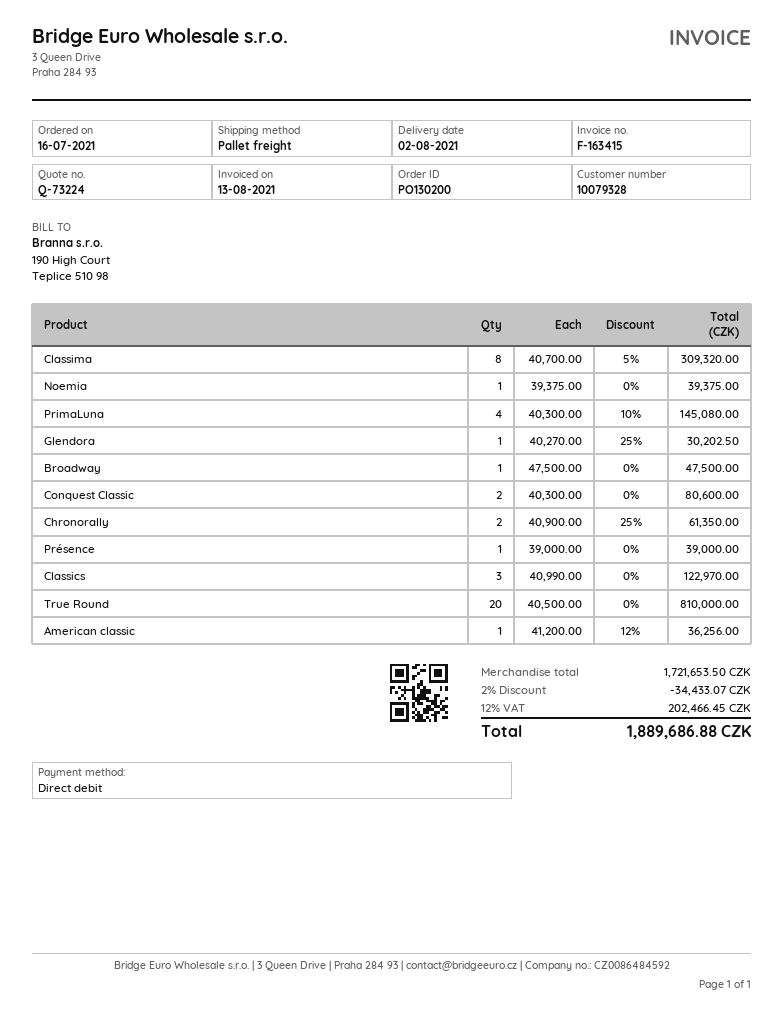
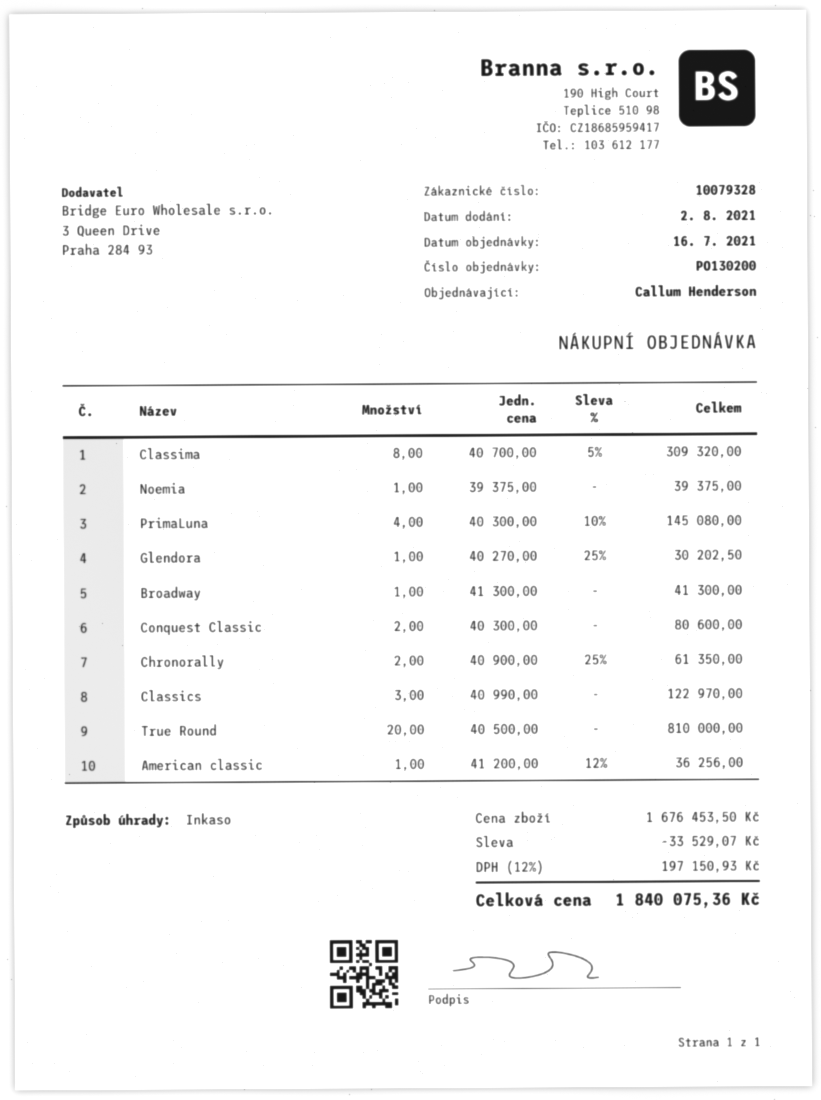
Broadway: 1 x 47500.00 = 47500.00 -> 1 x 41300.00 = 41300.00
Présence: 1 x 39000.00 = 39000.00 -> none
subtotal: 1721653.50 -> 1676453.50
discount: 34433.07 -> 33529.07
tax: 12% = 202466.45 -> 12% = 197150.93
total: 1889686.88 -> 1840075.36

